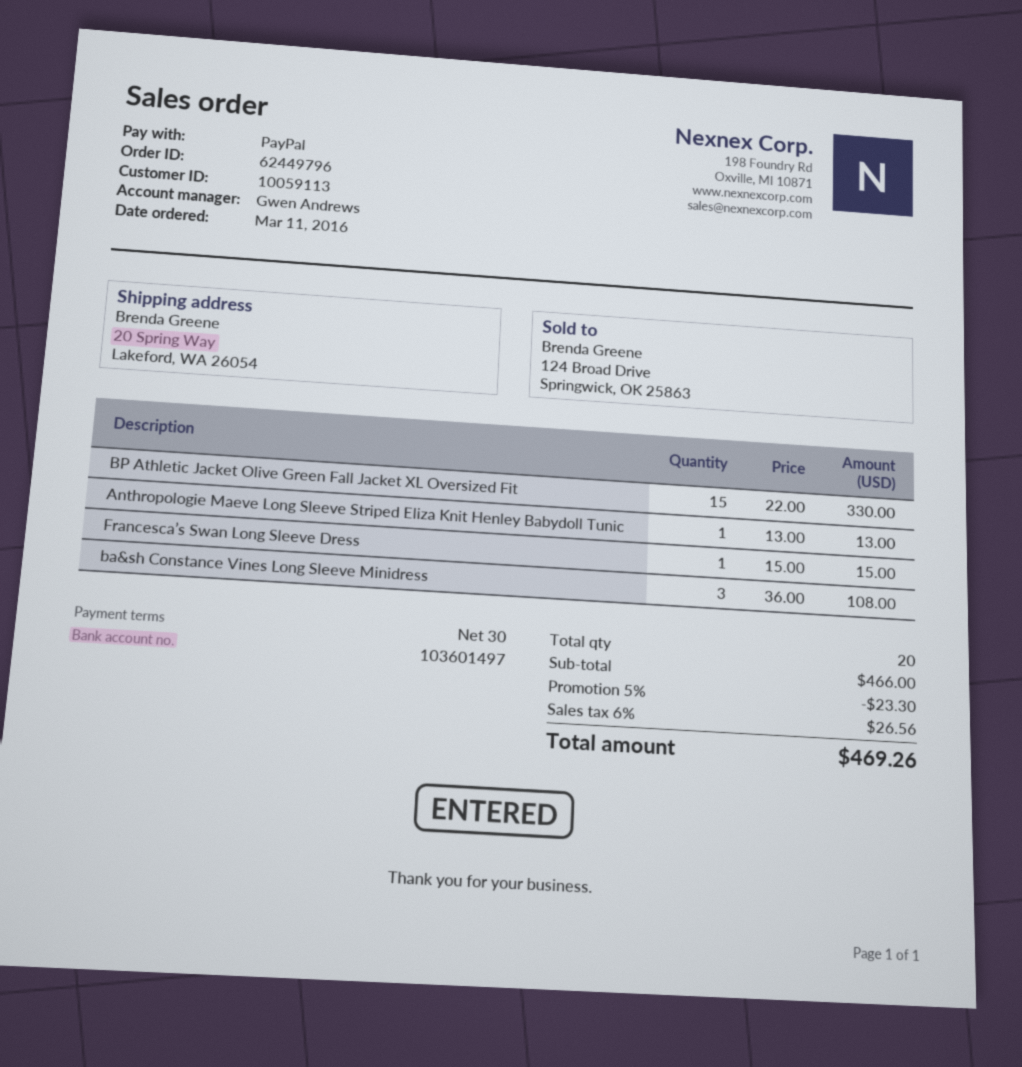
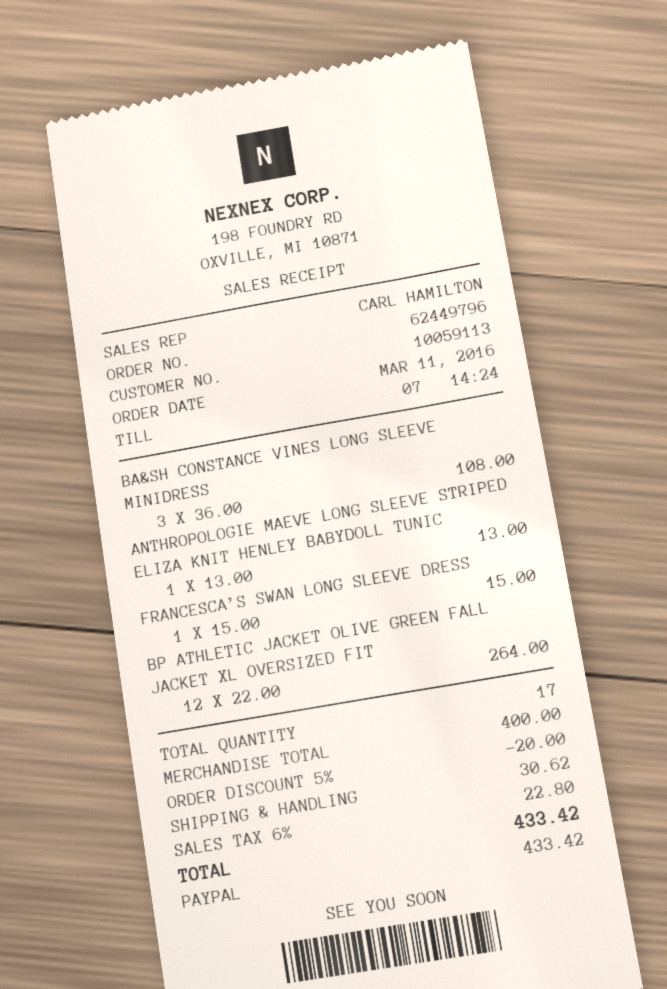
sales rep: Gwen Andrews -> CARL HAMILTON
BP Athletic Jacket Olive Green Fall Jacket XL Oversized Fit: 15 x 22.00 = 330.00 -> 12 x 22.00 = 264.00
total quantity: 20 -> 17
subtotal: 466.00 -> 400.00
discount: 5% = 23.30 -> 5% = 20.00
shipping: none -> 30.62
tax: 6% = 26.56 -> 6% = 22.80
total: 469.26 -> 433.42

